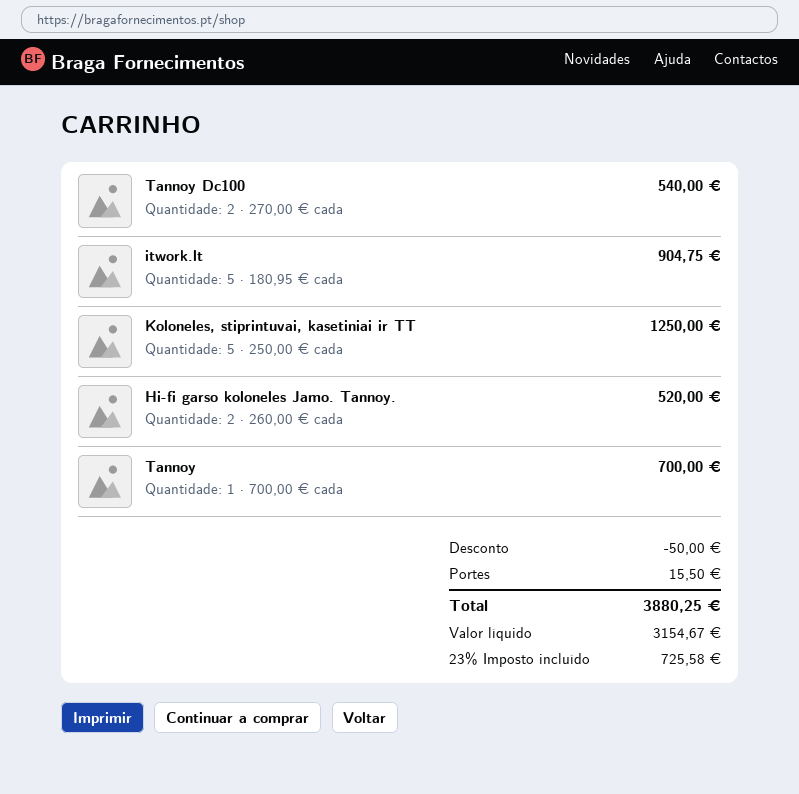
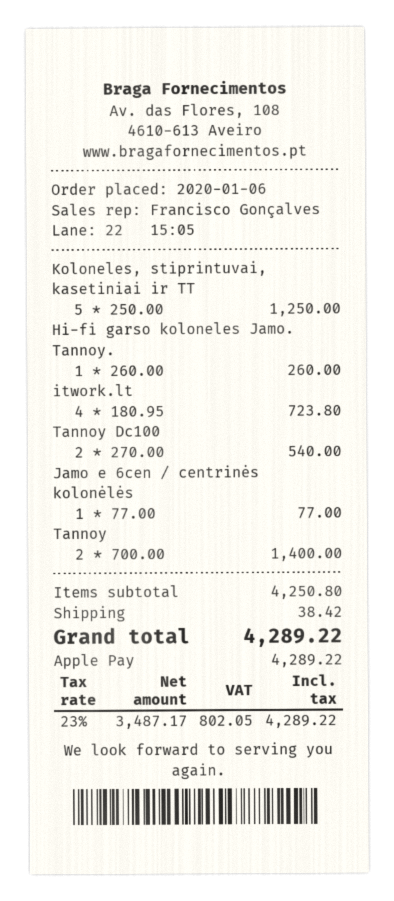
itwork.lt: 5 x 180.95 = 904.75 -> 4 x 180.95 = 723.80
Hi-fi garso koloneles Jamo. Tannoy.: 2 x 260.00 = 520.00 -> 1 x 260.00 = 260.00
Tannoy: 1 x 700.00 = 700.00 -> 2 x 700.00 = 1400.00
Jamo e 6cen / centrinės kolonėlės: none -> 1 x 77.00 = 77.00
discount: 50.00 -> none
shipping: 15.50 -> 38.42
net: 3154.67 -> 3487.17
tax: 23% = 725.58 -> 23% = 802.05
total: 3880.25 -> 4289.22

